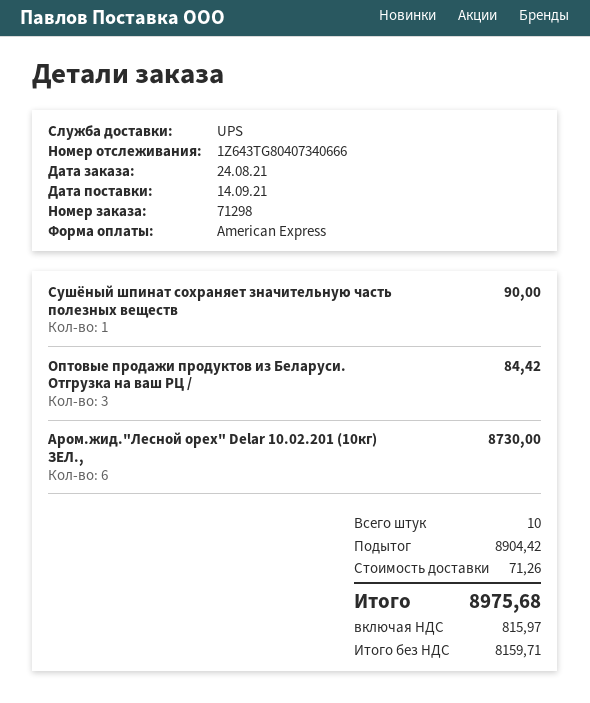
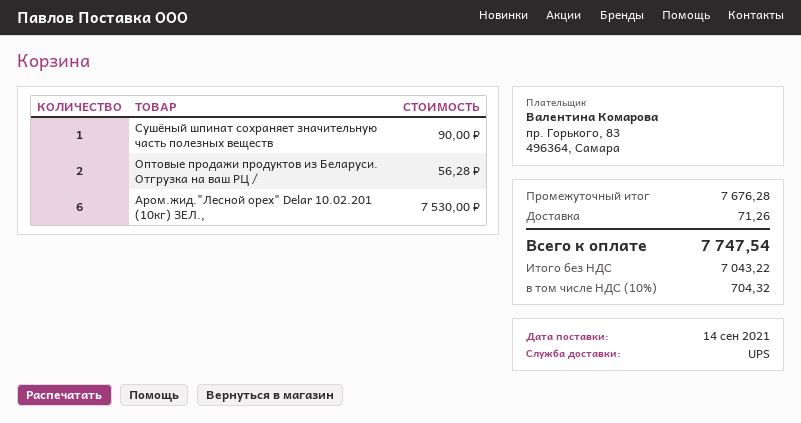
Оптовые продажи продуктов из Беларуси. Отгрузка на ваш РЦ /: 3 for 84.42 -> 2 for 56.28
Аром.жид."Лесной орех" Delar 10.02.201 (10кг) ЗЕЛ.,: 6 for 8730.00 -> 6 for 7530.00
subtotal: 8904.42 -> 7676.28
net: 8159.71 -> 7043.22
tax: 815.97 -> 704.32
total: 8975.68 -> 7747.54

